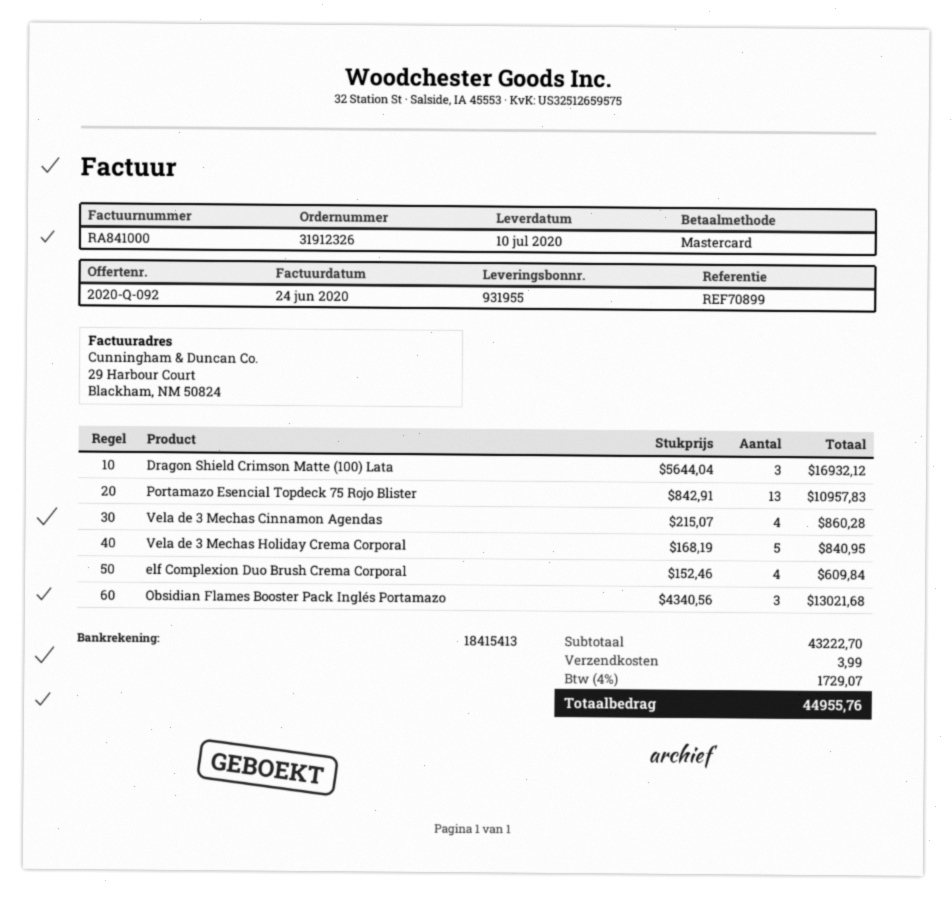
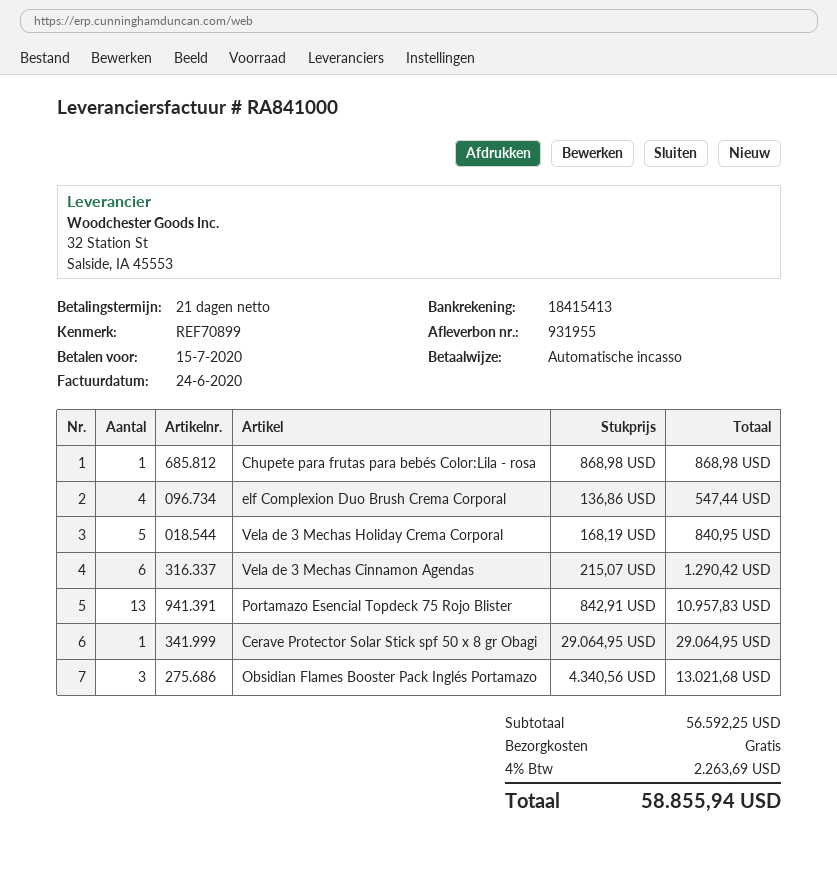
payment method: Mastercard -> direct debit
Dragon Shield Crimson Matte (100) Lata: 3 x 5644.04 = 16932.12 -> none
Vela de 3 Mechas Cinnamon Agendas: 4 x 215.07 = 860.28 -> 6 x 215.07 = 1290.42
elf Complexion Duo Brush Crema Corporal: 4 x 152.46 = 609.84 -> 4 x 136.86 = 547.44
Chupete para frutas para bebés Color:Lila - rosa: none -> 1 x 868.98 = 868.98
Cerave Protector Solar Stick spf 50 x 8 gr Obagi: none -> 1 x 29064.95 = 29064.95
subtotal: 43222.70 -> 56592.25
shipping: 3.99 -> 0.00
tax: 4% = 1729.07 -> 4% = 2263.69
total: 44955.76 -> 58855.94

